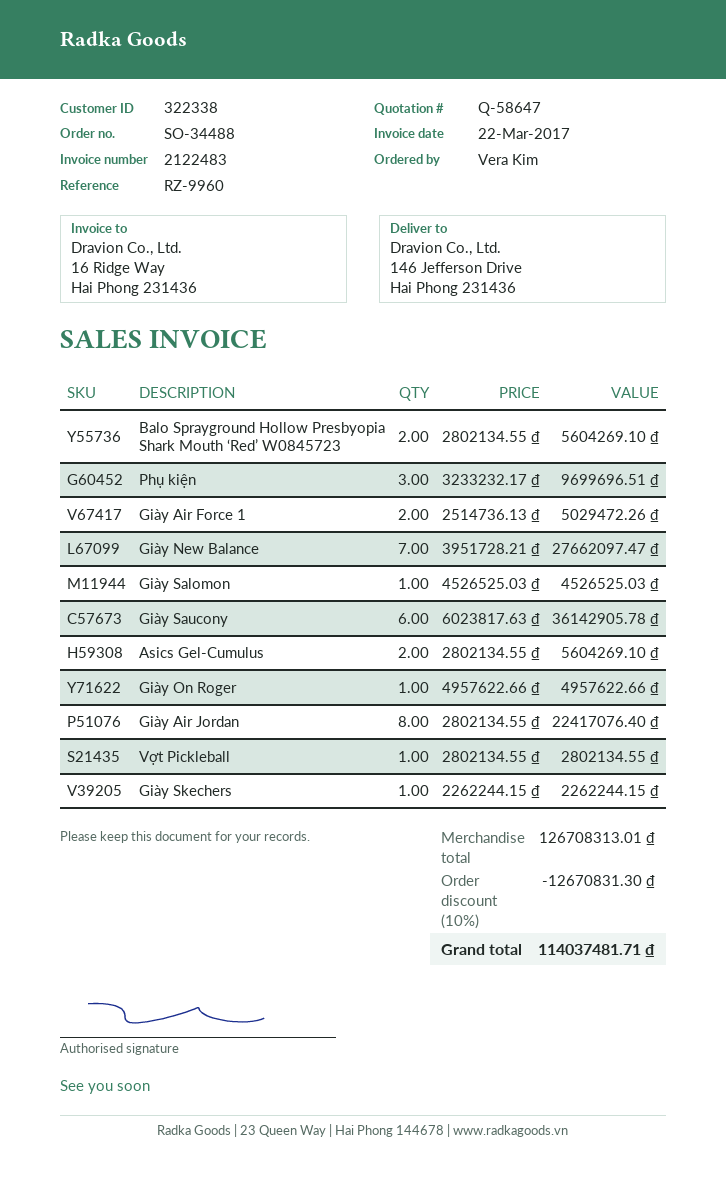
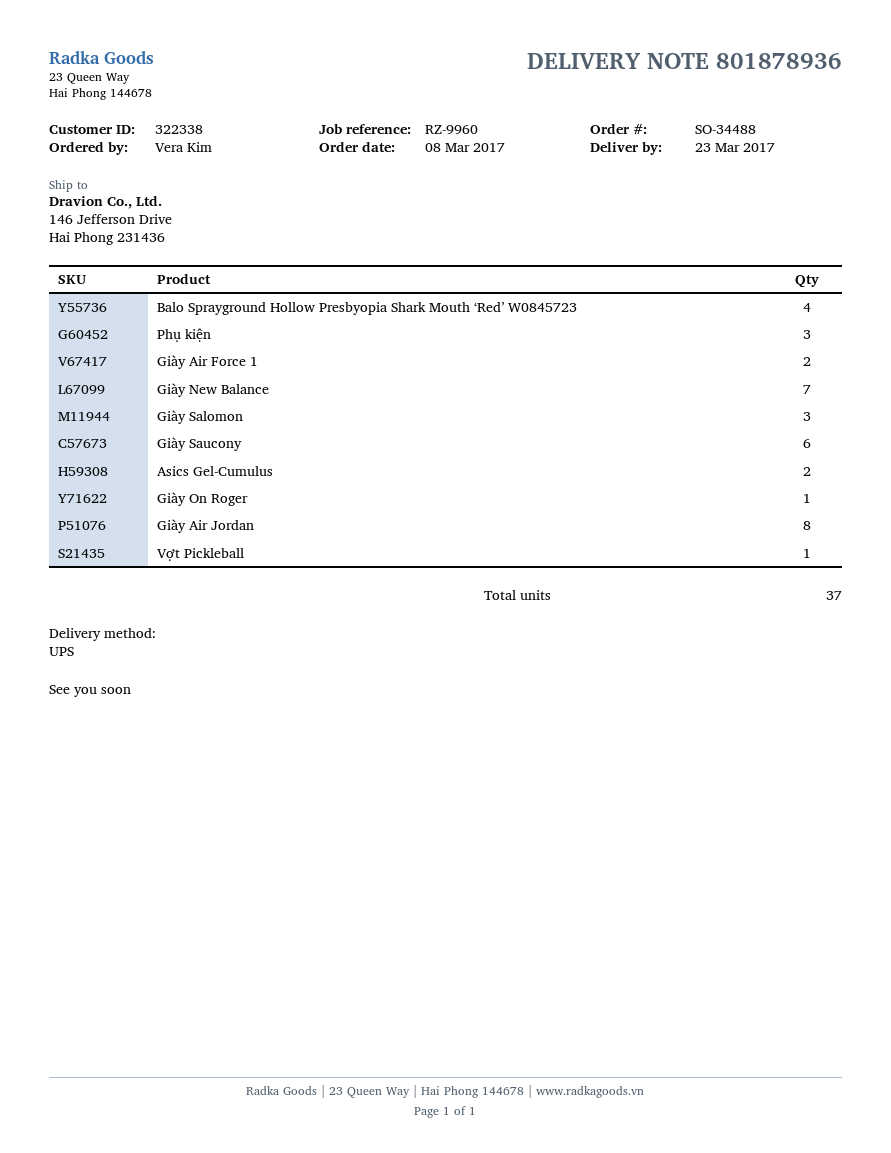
Balo Sprayground Hollow Presbyopia Shark Mouth ‘Red’ W0845723: 2 -> 4
Giày Salomon: 1 -> 3
Giày Skechers: 1 -> none

